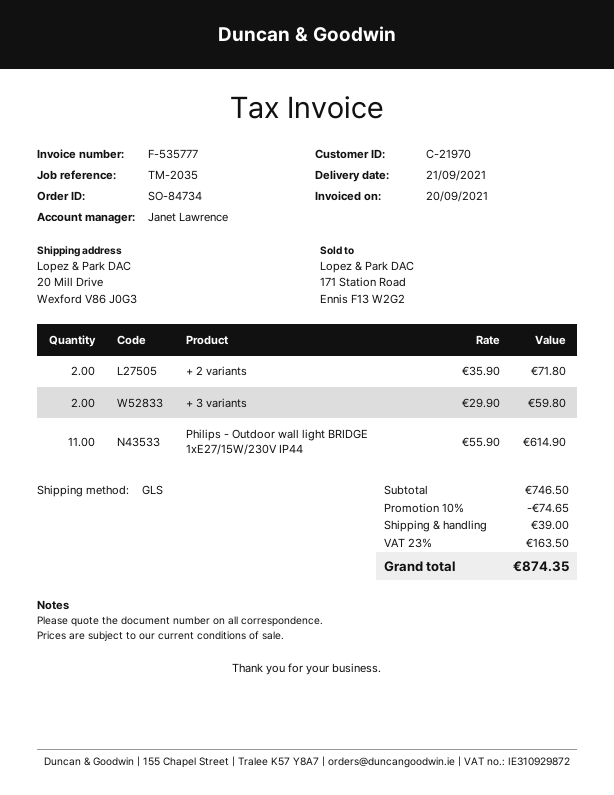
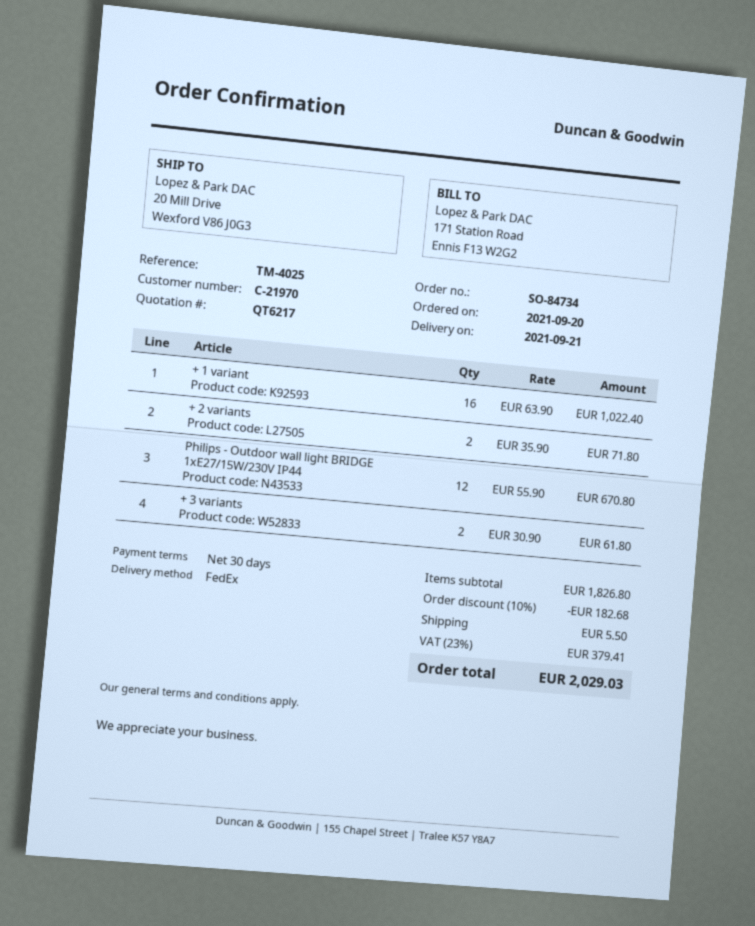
reference: TM-2035 -> TM-4025
shipping method: GLS -> FedEx
+ 3 variants: 2 x 29.90 = 59.80 -> 2 x 30.90 = 61.80
Philips - Outdoor wall light BRIDGE 1xE27/15W/230V IP44: 11 x 55.90 = 614.90 -> 12 x 55.90 = 670.80
+ 1 variant: none -> 16 x 63.90 = 1022.40
subtotal: 746.50 -> 1826.80
discount: 10% = 74.65 -> 10% = 182.68
shipping: 39.00 -> 5.50
tax: 23% = 163.50 -> 23% = 379.41
total: 874.35 -> 2029.03

